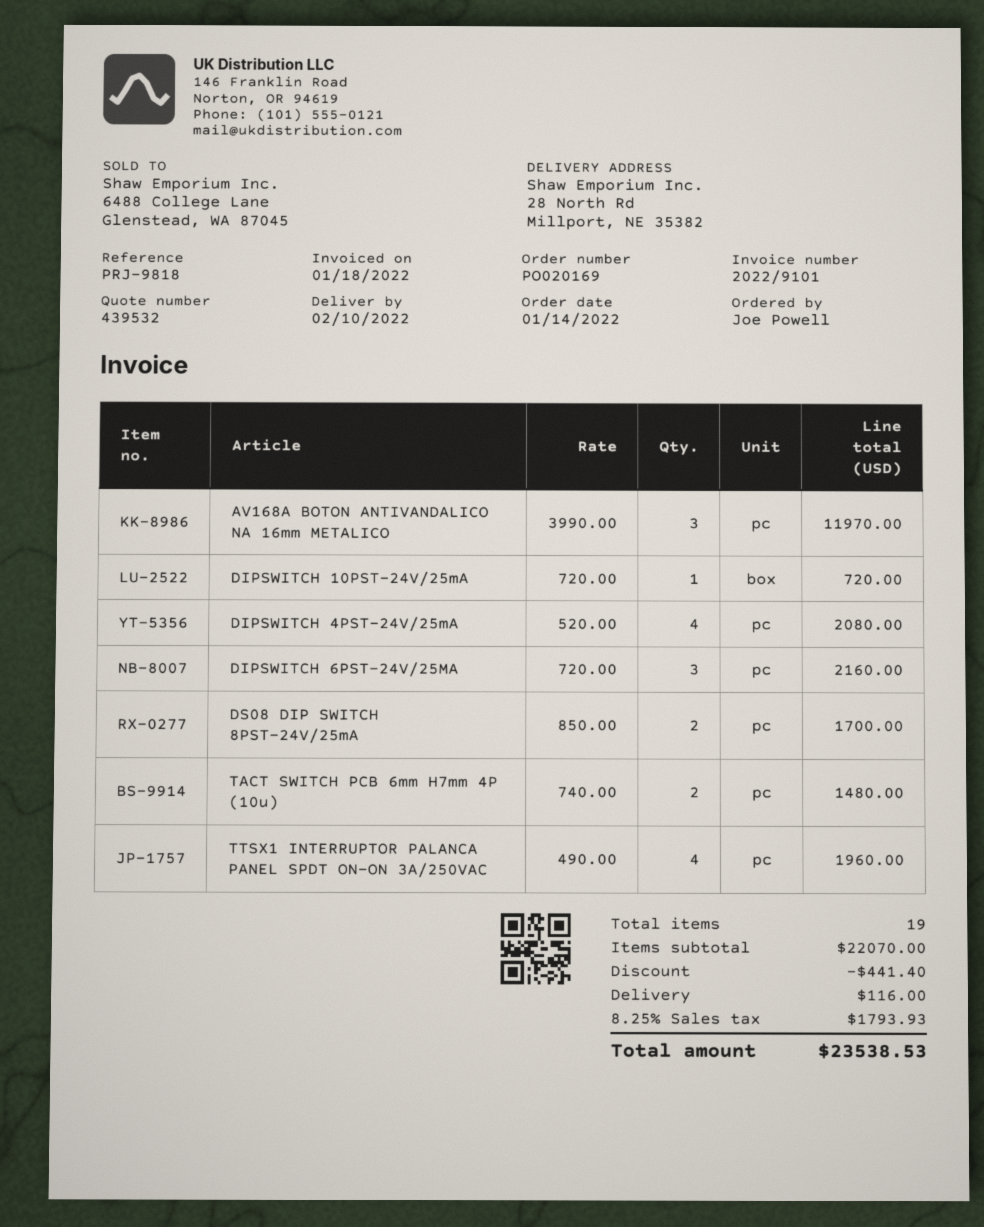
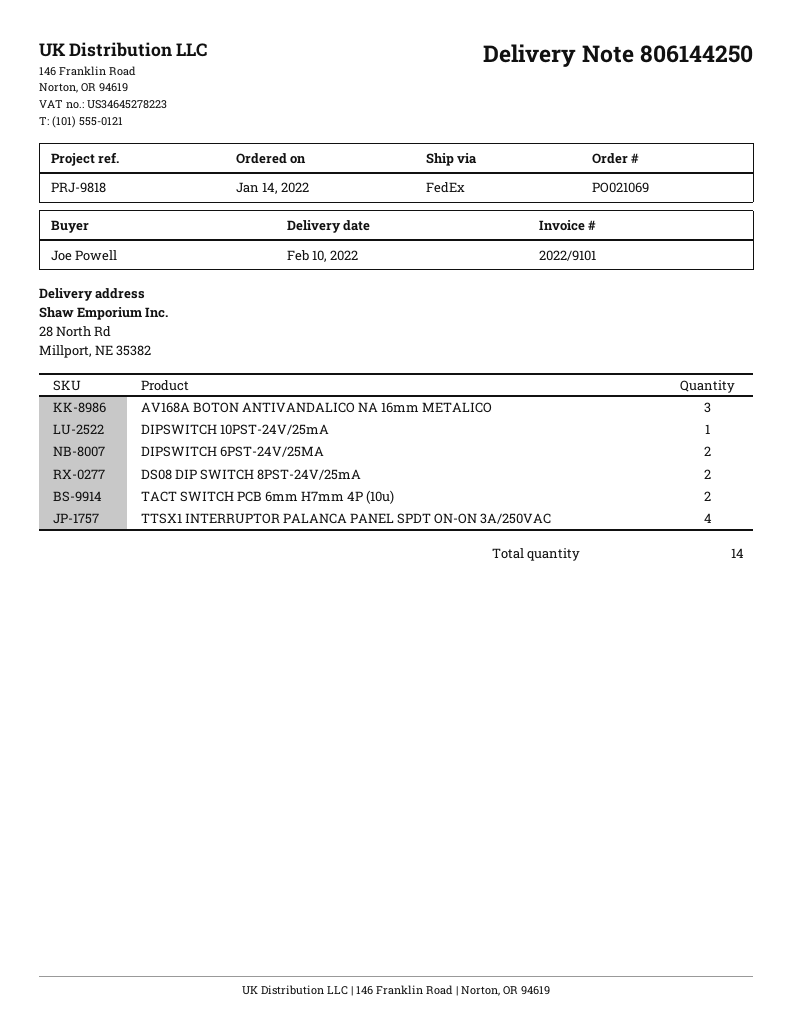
order number: PO020169 -> PO021069
DIPSWITCH 4PST-24V/25mA: 4 -> none
DIPSWITCH 6PST-24V/25MA: 3 -> 2
total quantity: 19 -> 14

